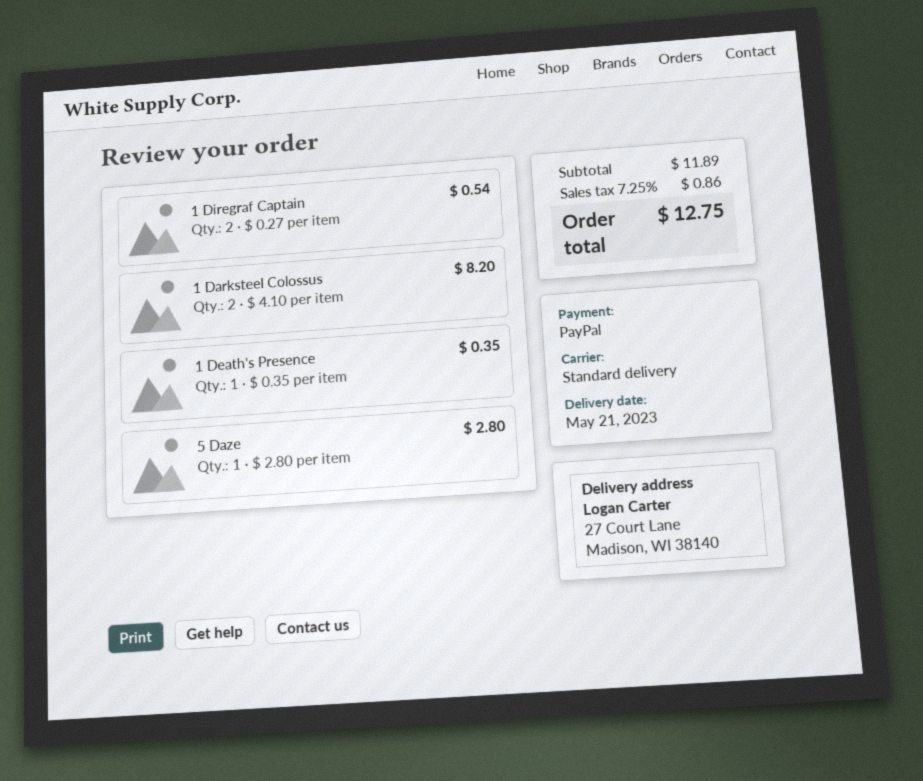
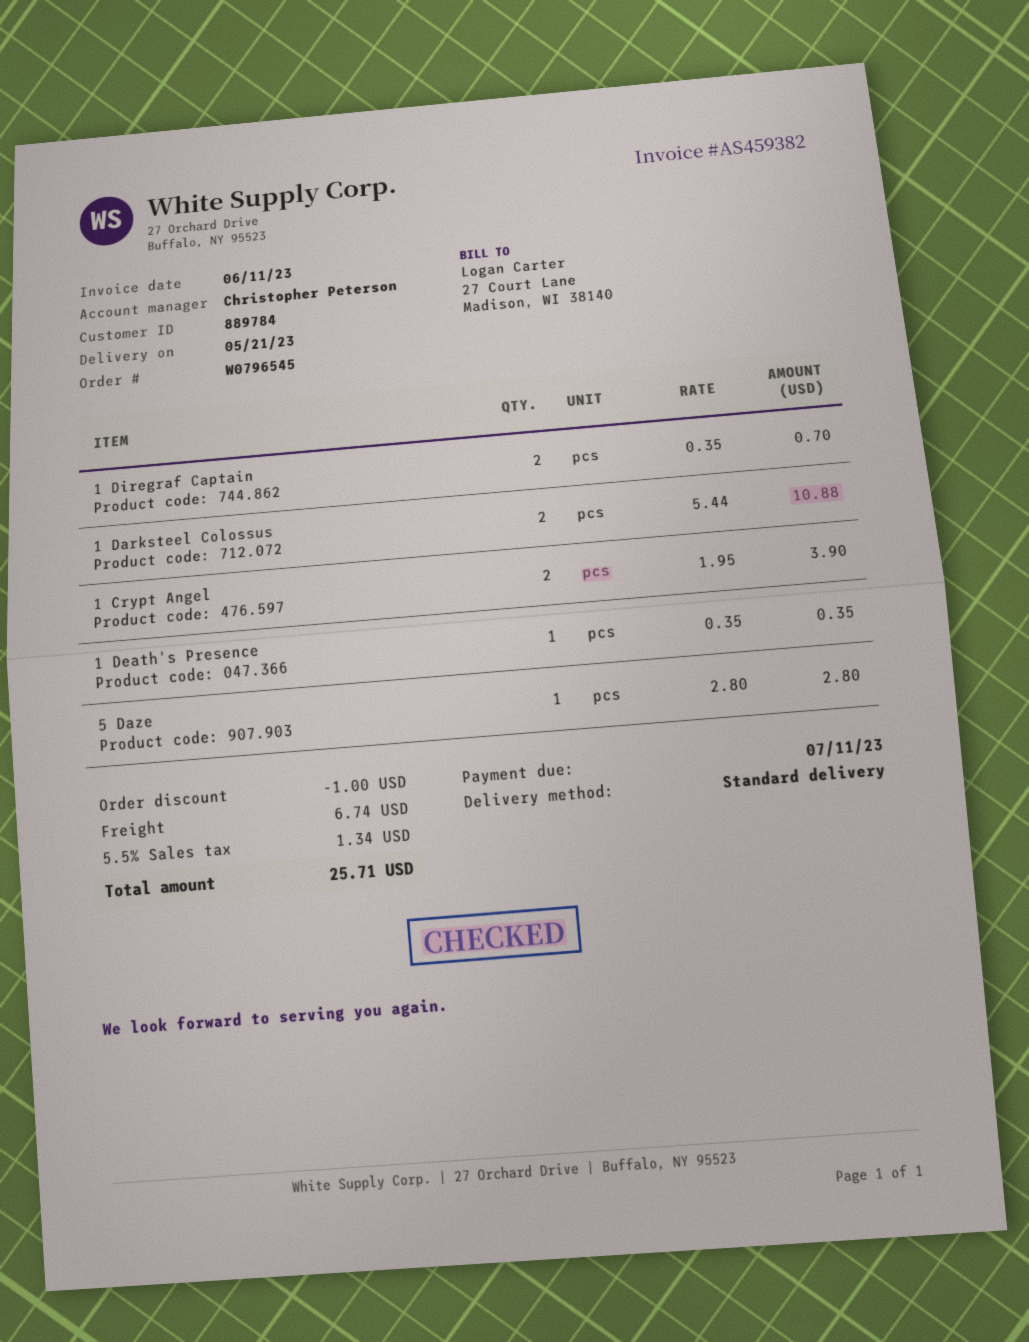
1 Diregraf Captain: 2 x 0.27 = 0.54 -> 2 x 0.35 = 0.70
1 Darksteel Colossus: 2 x 4.10 = 8.20 -> 2 x 5.44 = 10.88
1 Crypt Angel: none -> 2 x 1.95 = 3.90
discount: none -> 1.00
shipping: none -> 6.74
tax: 7.25% = 0.86 -> 5.5% = 1.34
total: 12.75 -> 25.71

